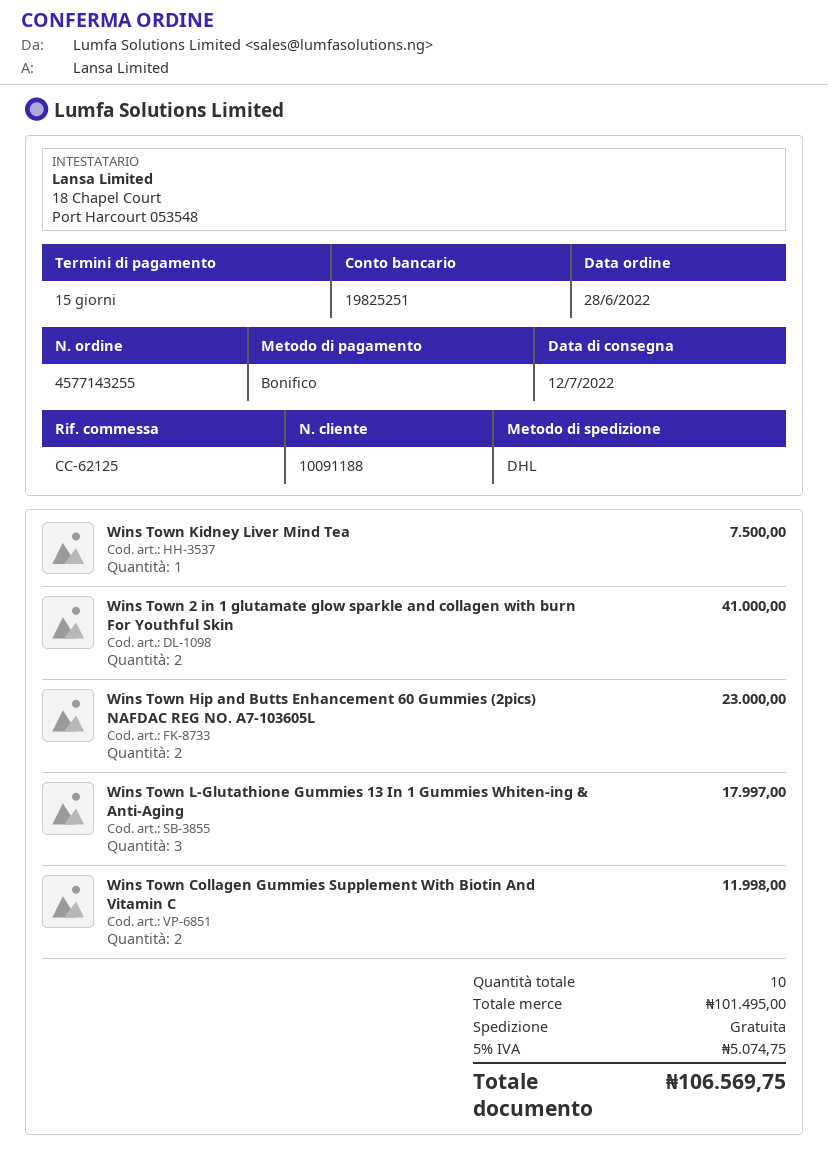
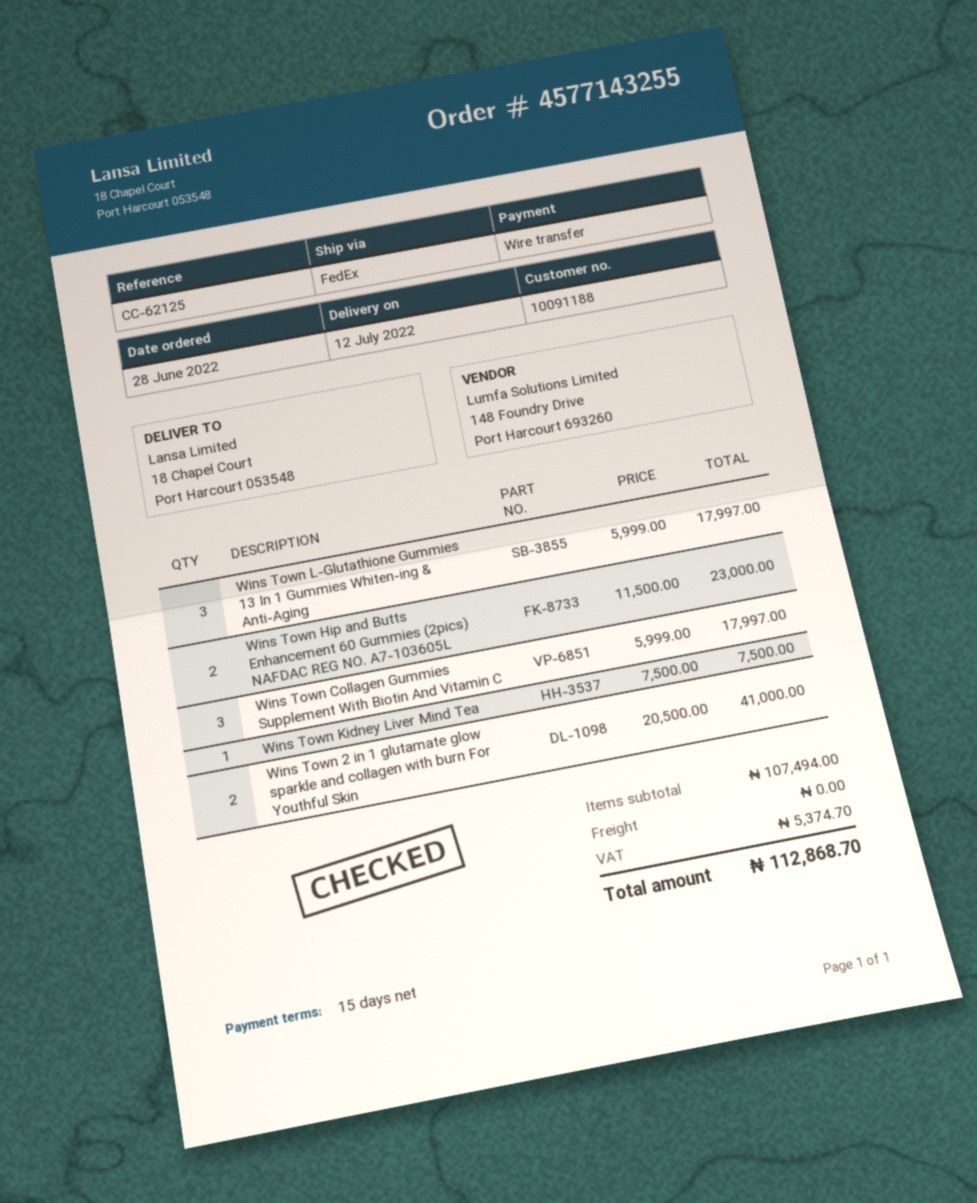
shipping method: DHL -> FedEx
Wins Town Collagen Gummies Supplement With Biotin And Vitamin C: 2 for 11998.00 -> 3 for 17997.00
subtotal: 101495.00 -> 107494.00
tax: 5074.75 -> 5374.70
total: 106569.75 -> 112868.70

